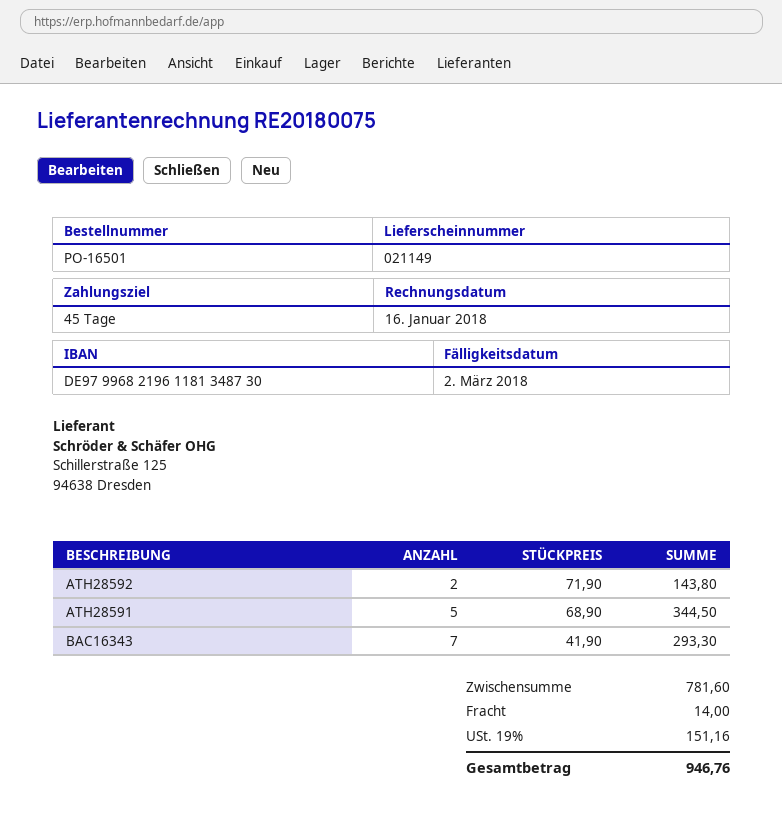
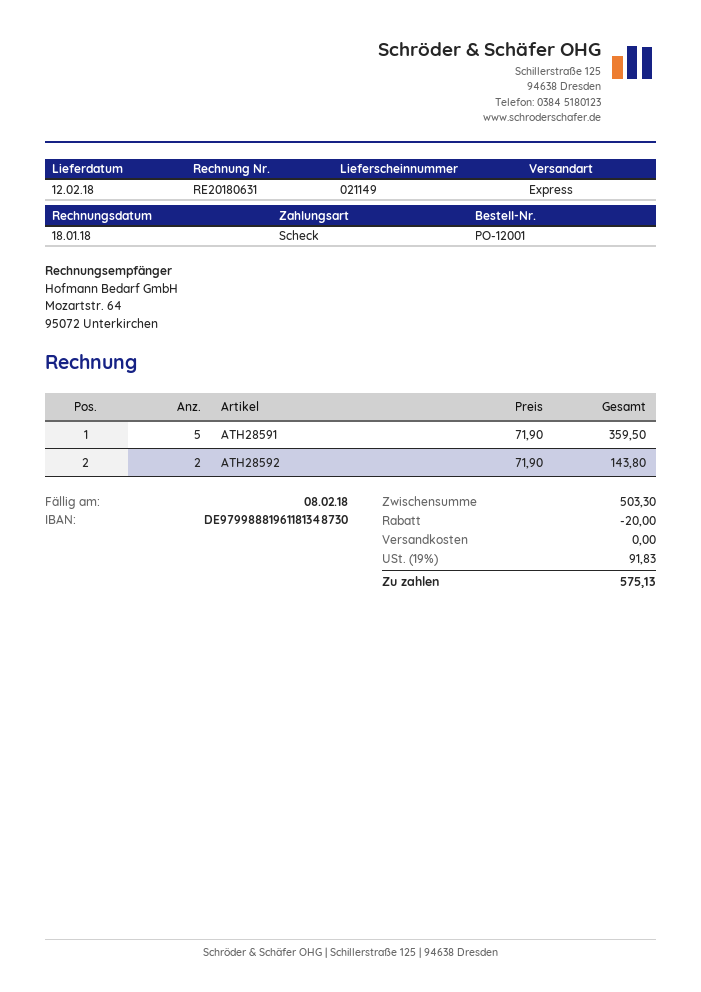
order number: PO-16501 -> PO-12001
invoice number: RE20180075 -> RE20180631
invoice date: 2018-01-16 -> 2018-01-18
due date: 2018-03-02 -> 2018-02-08
bank account: DE97996821961181348730 -> DE97998881961181348730
ATH28591: 5 x 68.90 = 344.50 -> 5 x 71.90 = 359.50
BAC16343: 7 x 41.90 = 293.30 -> none
subtotal: 781.60 -> 503.30
discount: none -> 20.00
shipping: 14.00 -> 0.00
tax: 19% = 151.16 -> 19% = 91.83
total: 946.76 -> 575.13

